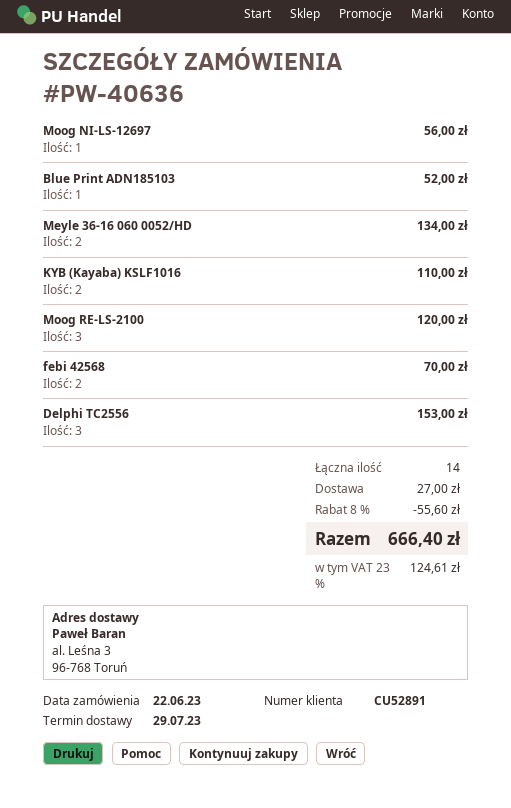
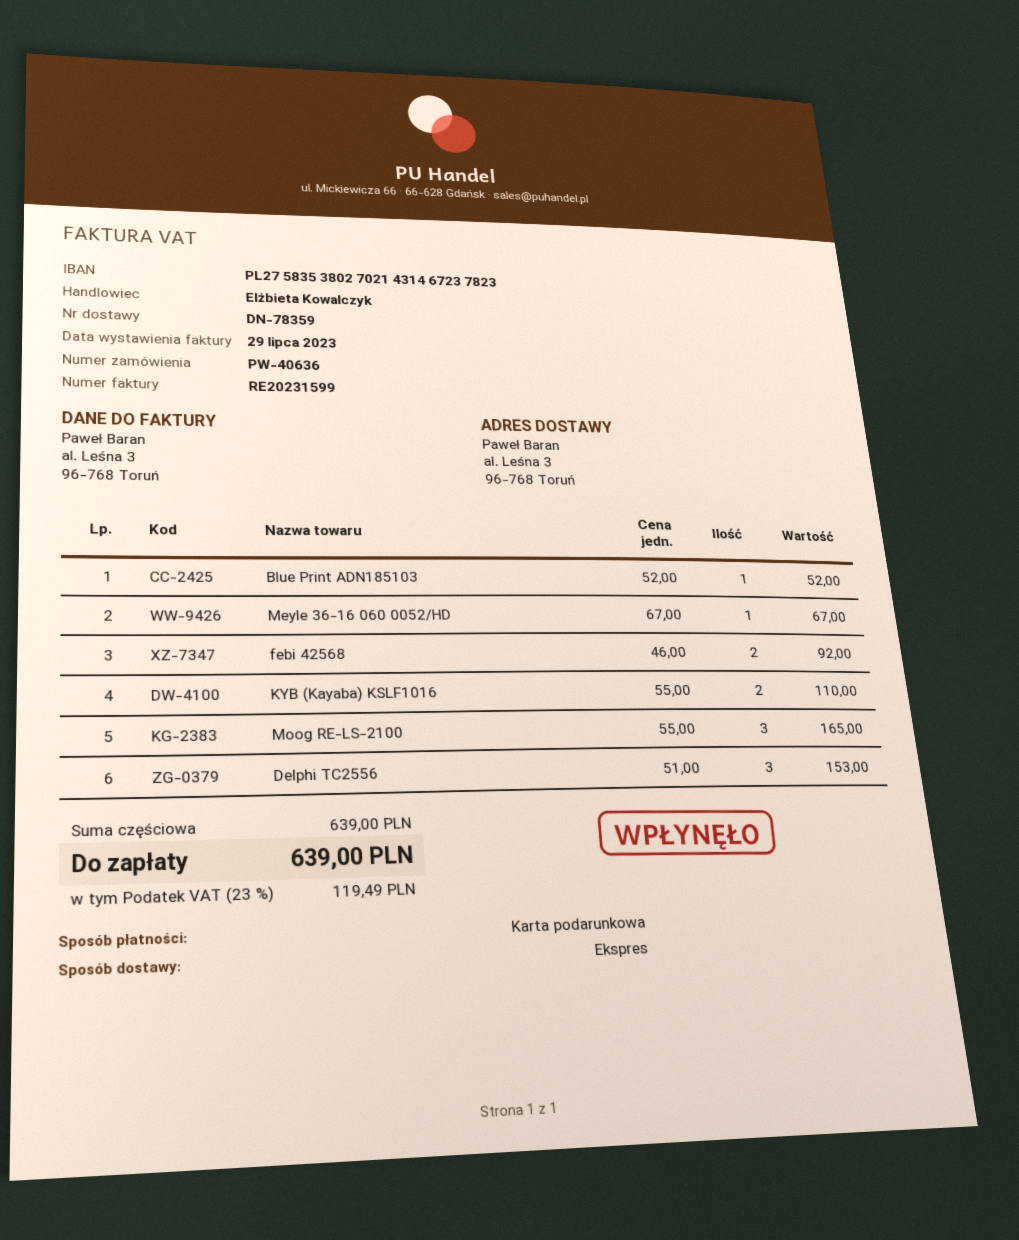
Moog NI-LS-12697: 1 for 56.00 -> none
Meyle 36-16 060 0052/HD: 2 for 134.00 -> 1 for 67.00
Moog RE-LS-2100: 3 for 120.00 -> 3 for 165.00
febi 42568: 2 for 70.00 -> 2 for 92.00
discount: 8% = 55.60 -> none
shipping: 27.00 -> none
tax: 23% = 124.61 -> 23% = 119.49
total: 666.40 -> 639.00

